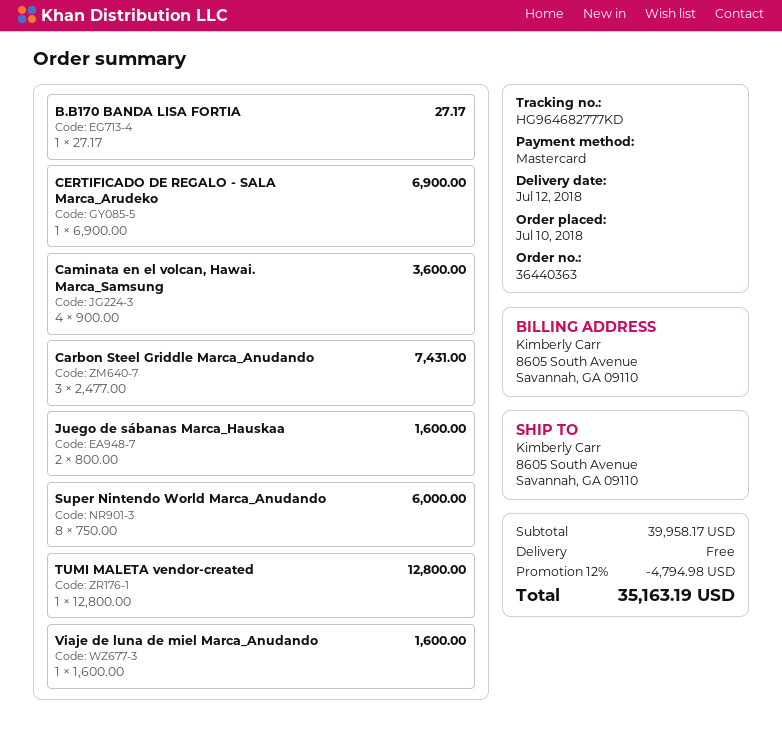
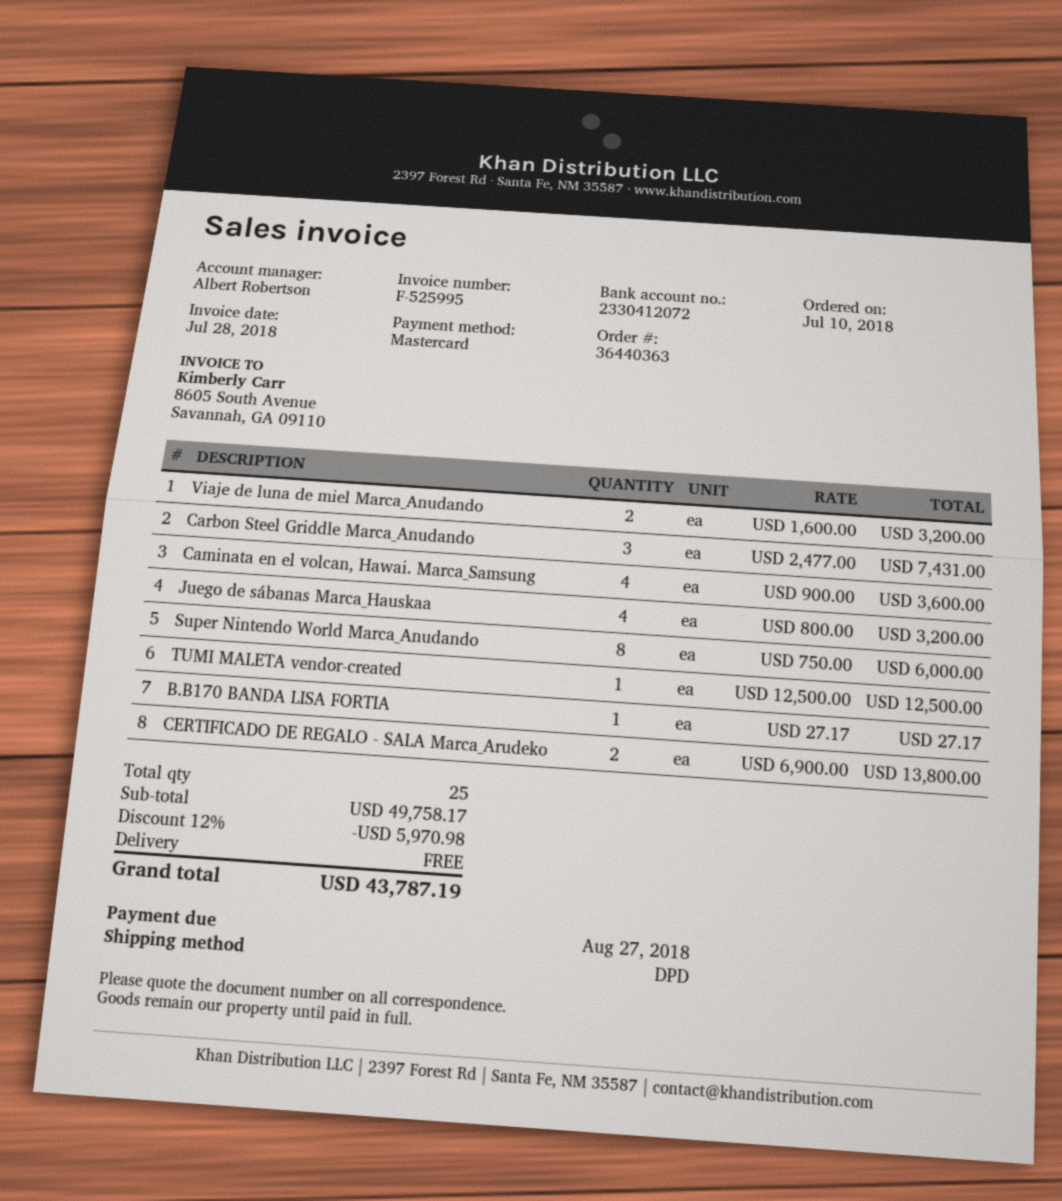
CERTIFICADO DE REGALO - SALA Marca_Arudeko: 1 x 6900.00 = 6900.00 -> 2 x 6900.00 = 13800.00
Juego de sábanas Marca_Hauskaa: 2 x 800.00 = 1600.00 -> 4 x 800.00 = 3200.00
TUMI MALETA vendor-created: 1 x 12800.00 = 12800.00 -> 1 x 12500.00 = 12500.00
Viaje de luna de miel Marca_Anudando: 1 x 1600.00 = 1600.00 -> 2 x 1600.00 = 3200.00
subtotal: 39958.17 -> 49758.17
discount: 12% = 4794.98 -> 12% = 5970.98
total: 35163.19 -> 43787.19

